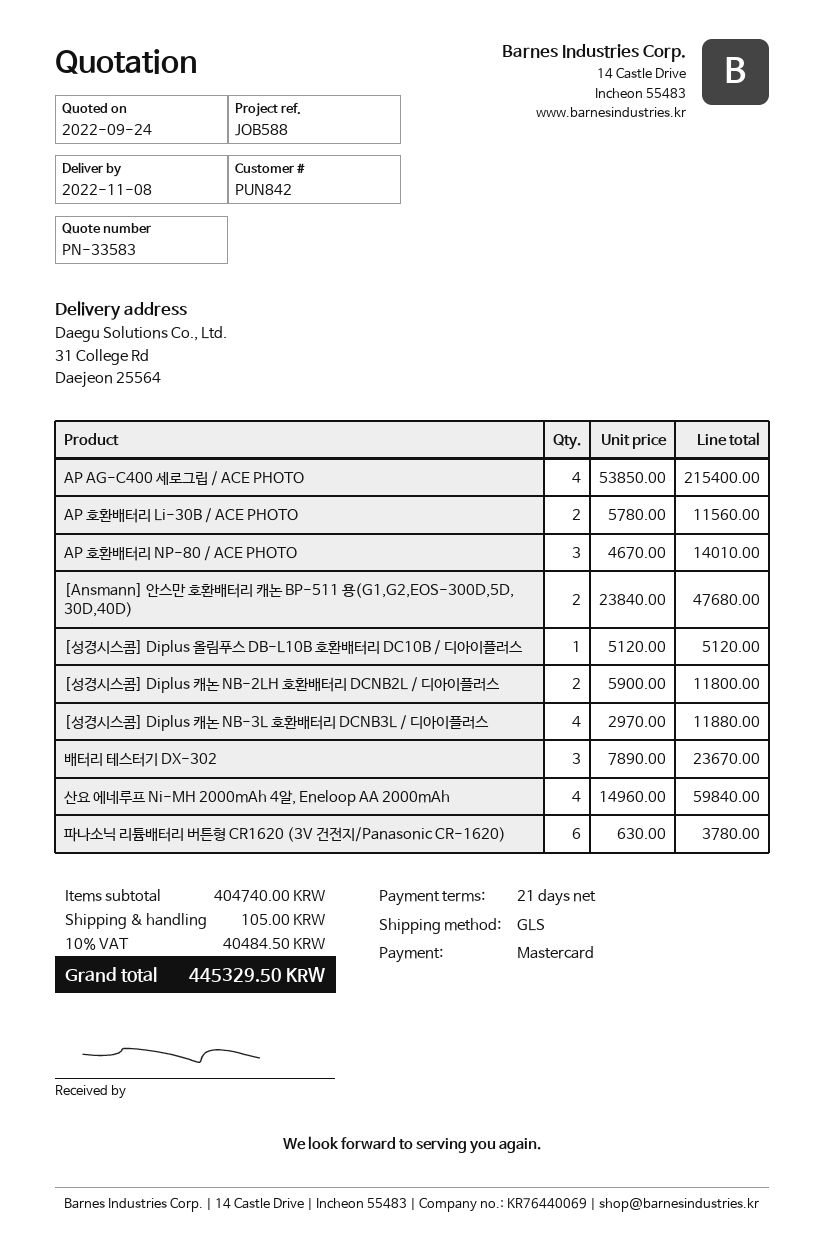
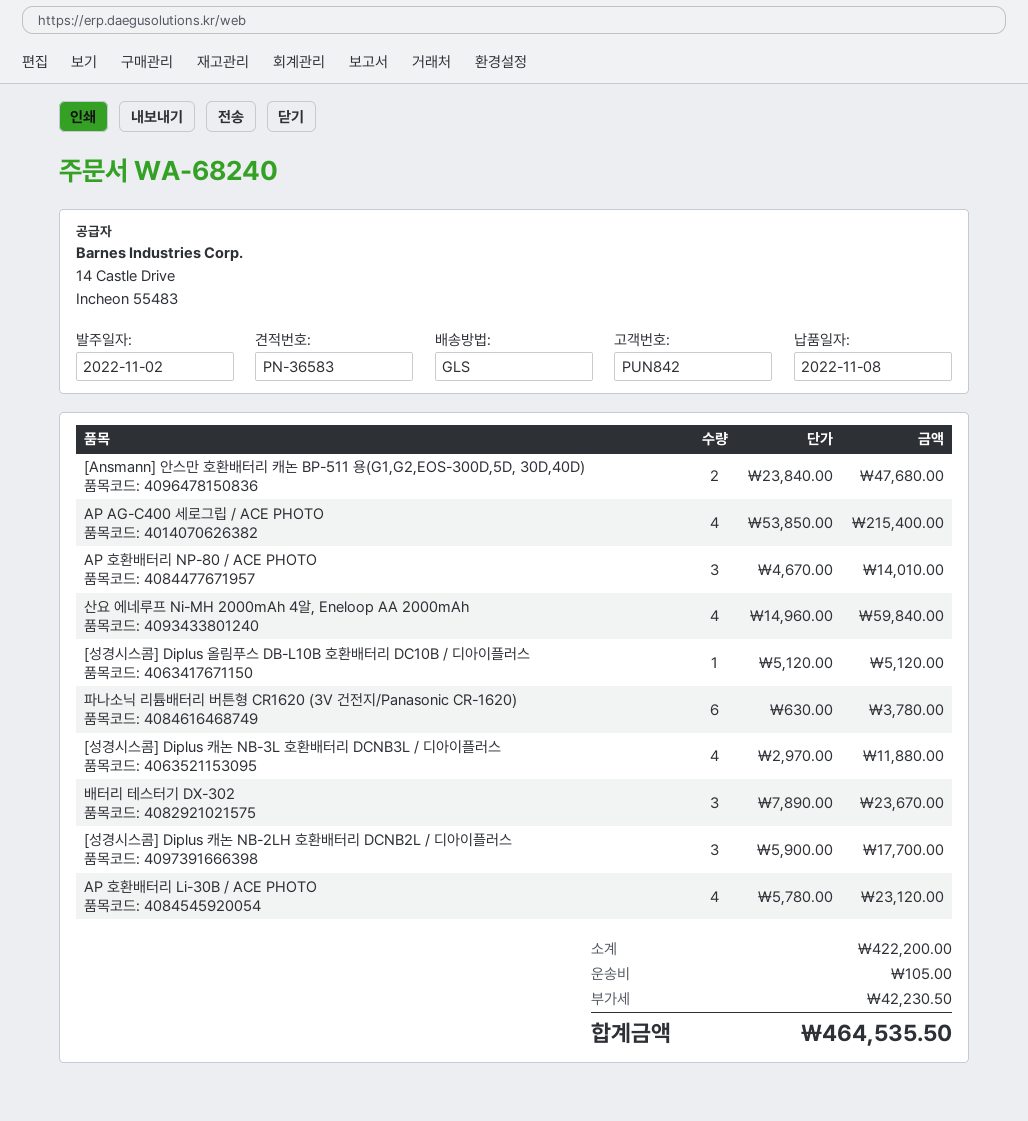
quote number: PN-33583 -> PN-36583
AP 호환배터리 Li-30B / ACE PHOTO: 2 x 5780.00 = 11560.00 -> 4 x 5780.00 = 23120.00
[성경시스콤] Diplus 캐논 NB-2LH 호환배터리 DCNB2L / 디아이플러스: 2 x 5900.00 = 11800.00 -> 3 x 5900.00 = 17700.00
subtotal: 404740.00 -> 422200.00
tax: 40484.50 -> 42230.50
total: 445329.50 -> 464535.50

